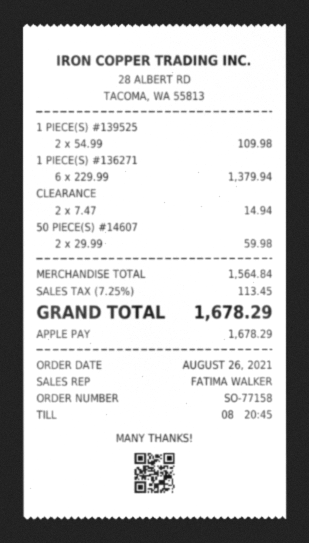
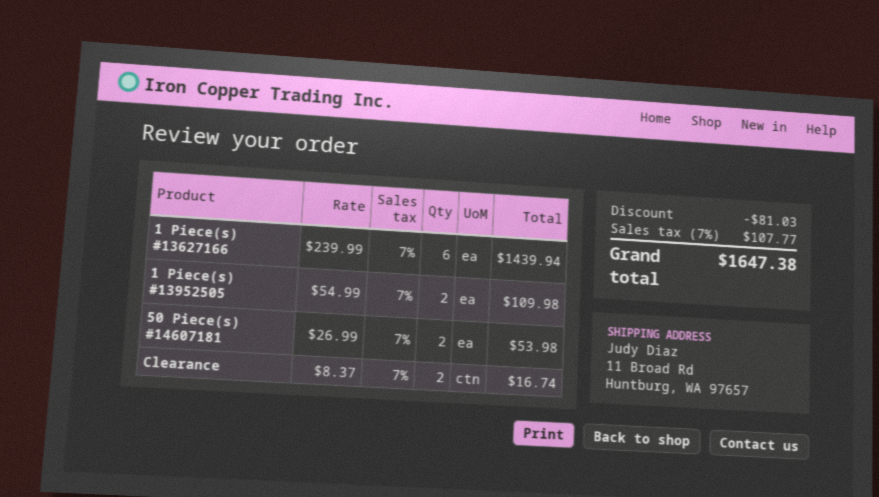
1 PIECE(S) #136271: 6 x 229.99 = 1379.94 -> 6 x 239.99 = 1439.94
CLEARANCE: 2 x 7.47 = 14.94 -> 2 x 8.37 = 16.74
50 PIECE(S) #14607: 2 x 29.99 = 59.98 -> 2 x 26.99 = 53.98
discount: none -> 81.03
tax: 7.25% = 113.45 -> 7% = 107.77
total: 1678.29 -> 1647.38

